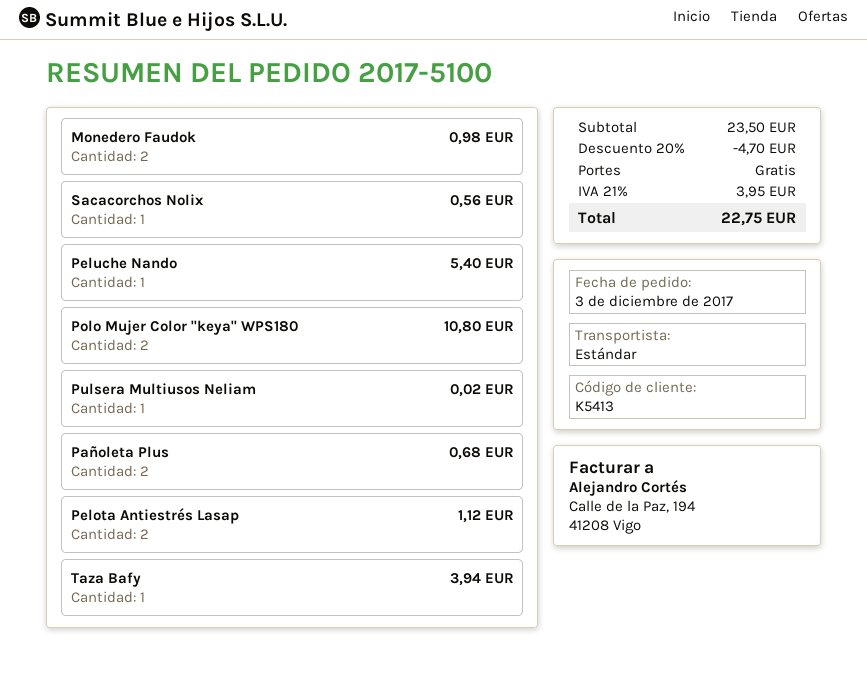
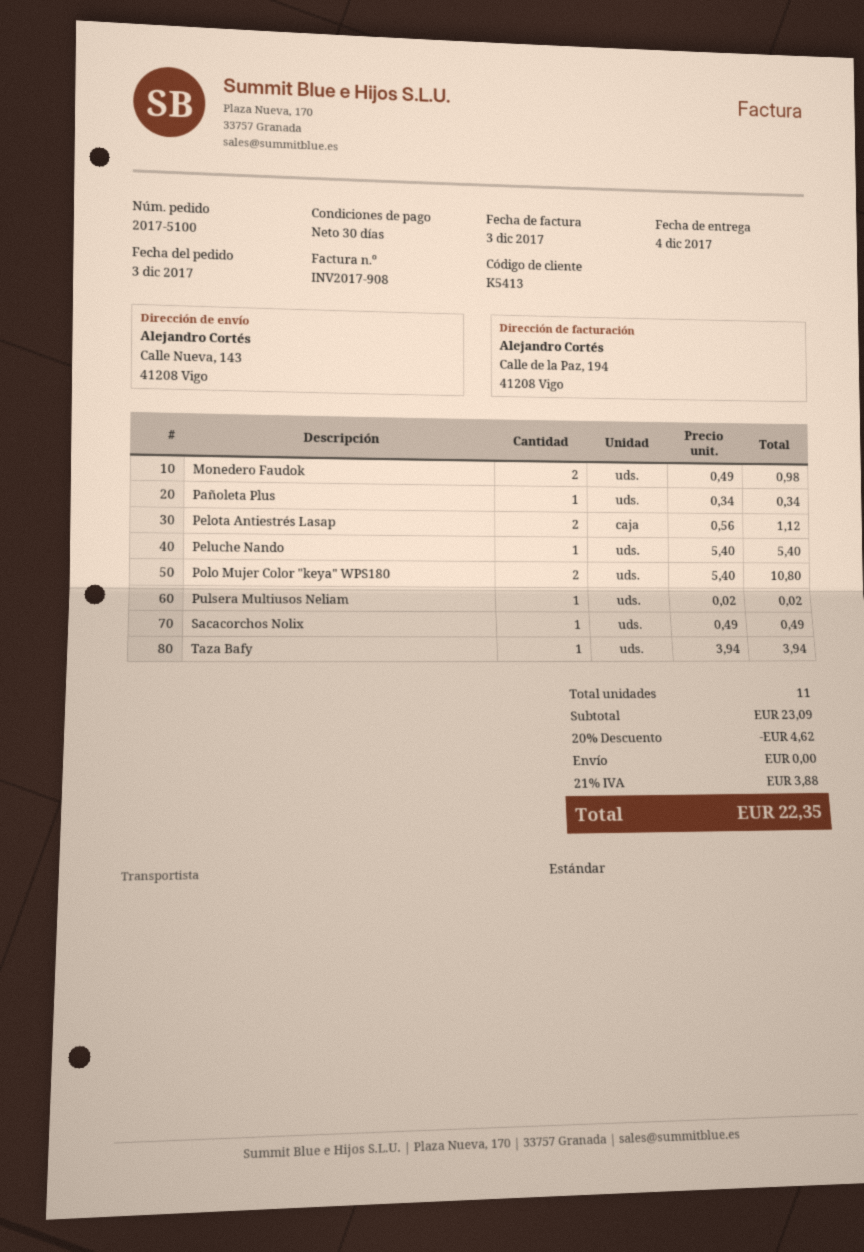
Sacacorchos Nolix: 1 for 0.56 -> 1 for 0.49
Pañoleta Plus: 2 for 0.68 -> 1 for 0.34
subtotal: 23.50 -> 23.09
discount: 20% = 4.70 -> 20% = 4.62
tax: 21% = 3.95 -> 21% = 3.88
total: 22.75 -> 22.35

